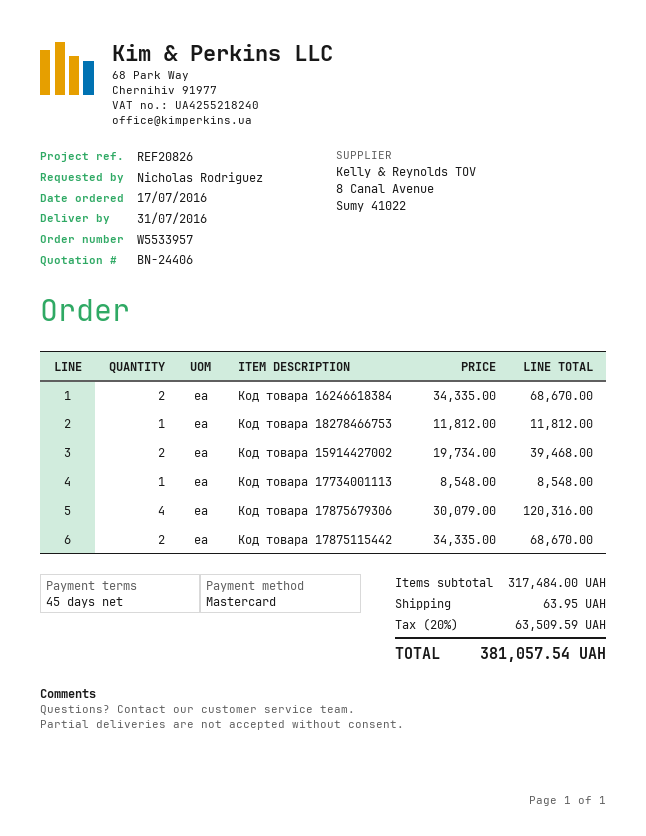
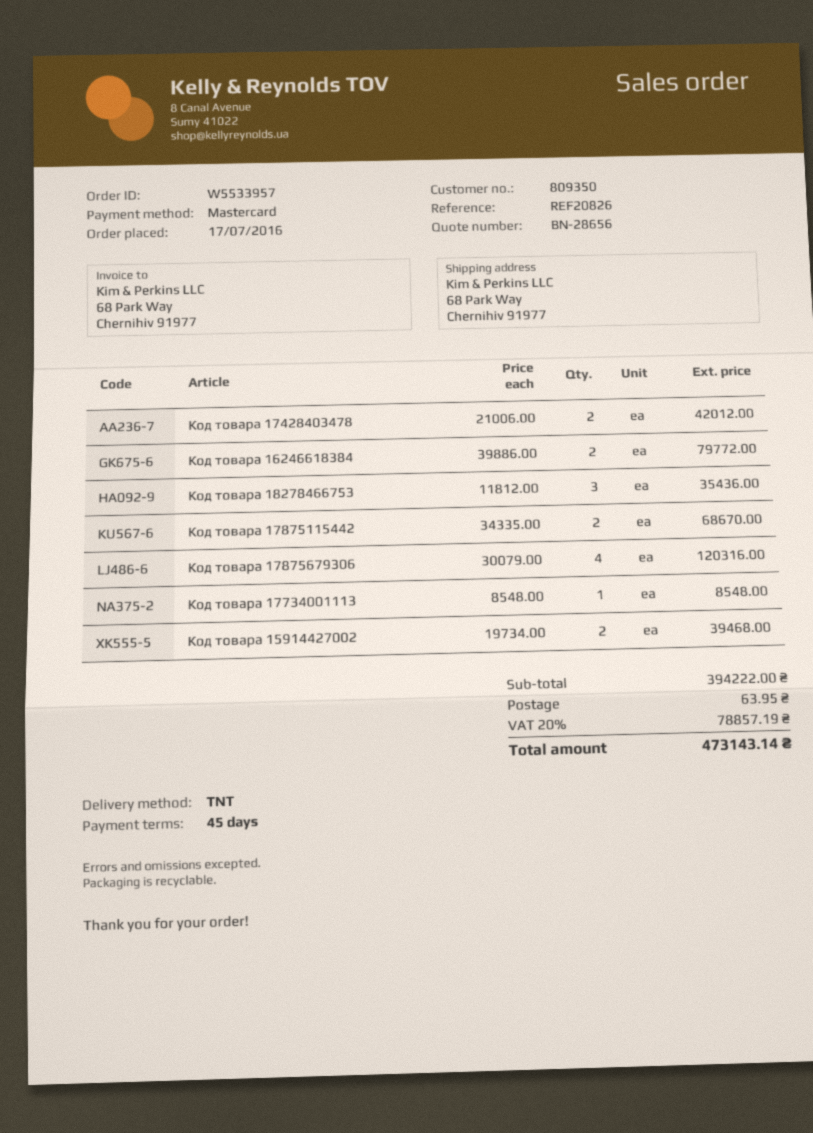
quote number: BN-24406 -> BN-28656
Код товара 16246618384: 2 x 34335.00 = 68670.00 -> 2 x 39886.00 = 79772.00
Код товара 18278466753: 1 x 11812.00 = 11812.00 -> 3 x 11812.00 = 35436.00
Код товара 17428403478: none -> 2 x 21006.00 = 42012.00
subtotal: 317484.00 -> 394222.00
tax: 20% = 63509.59 -> 20% = 78857.19
total: 381057.54 -> 473143.14

